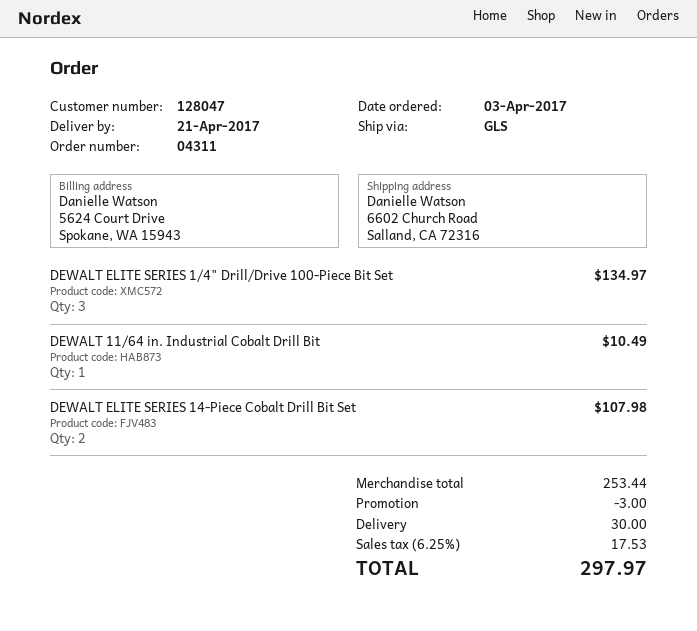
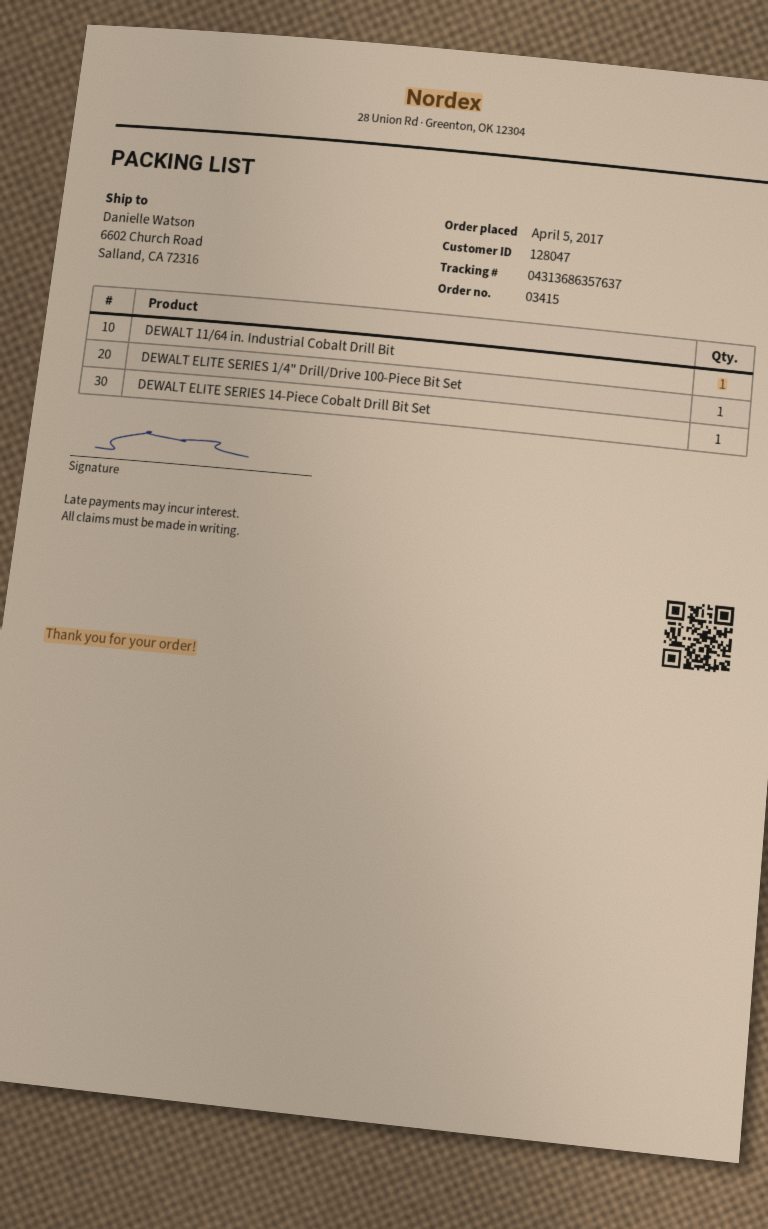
order number: 04311 -> 03415
order date: 2017-04-03 -> 2017-04-05
DEWALT ELITE SERIES 1/4" Drill/Drive 100-Piece Bit Set: 3 -> 1
DEWALT ELITE SERIES 14-Piece Cobalt Drill Bit Set: 2 -> 1

